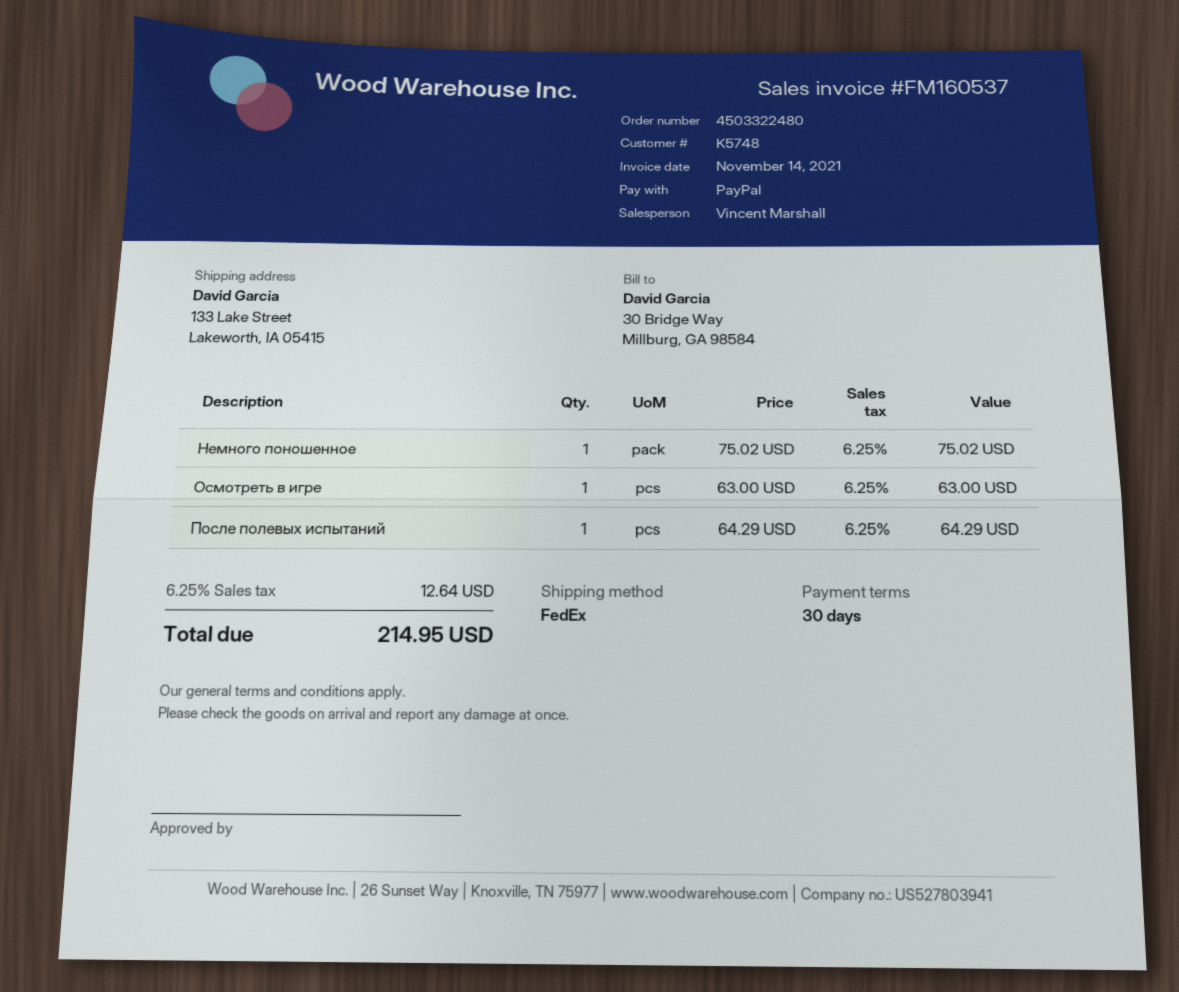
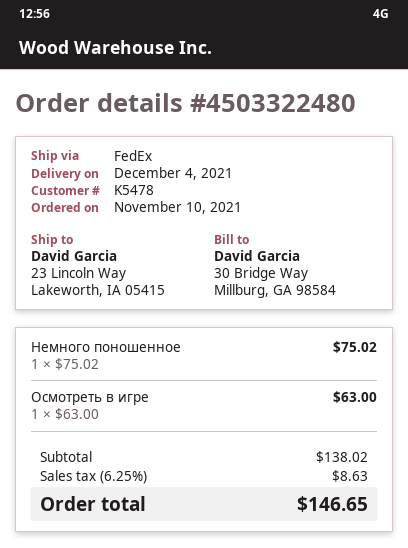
customer number: K5748 -> K5478
ship to: 133 Lake Street, Lakeworth, IA 05415 -> 23 Lincoln Way, Lakeworth, IA 05415
После полевых испытаний: 1 x 64.29 = 64.29 -> none
tax: 6.25% = 12.64 -> 6.25% = 8.63
total: 214.95 -> 146.65

